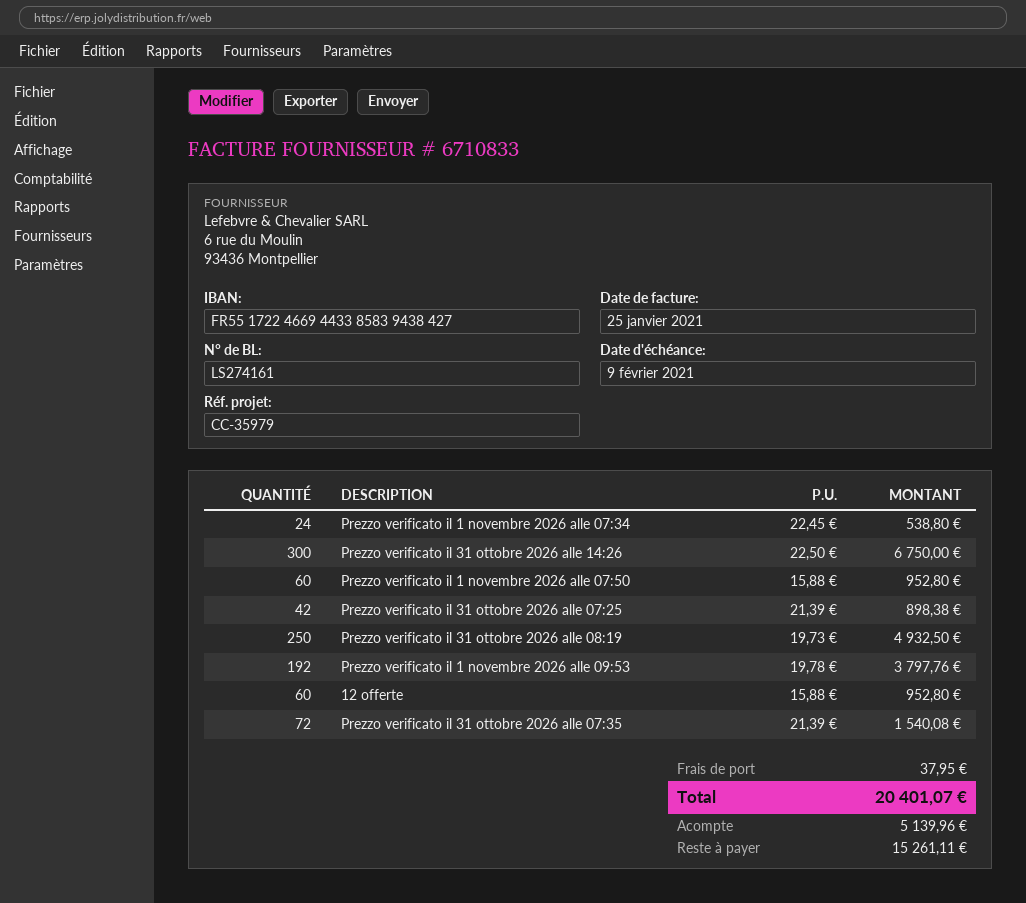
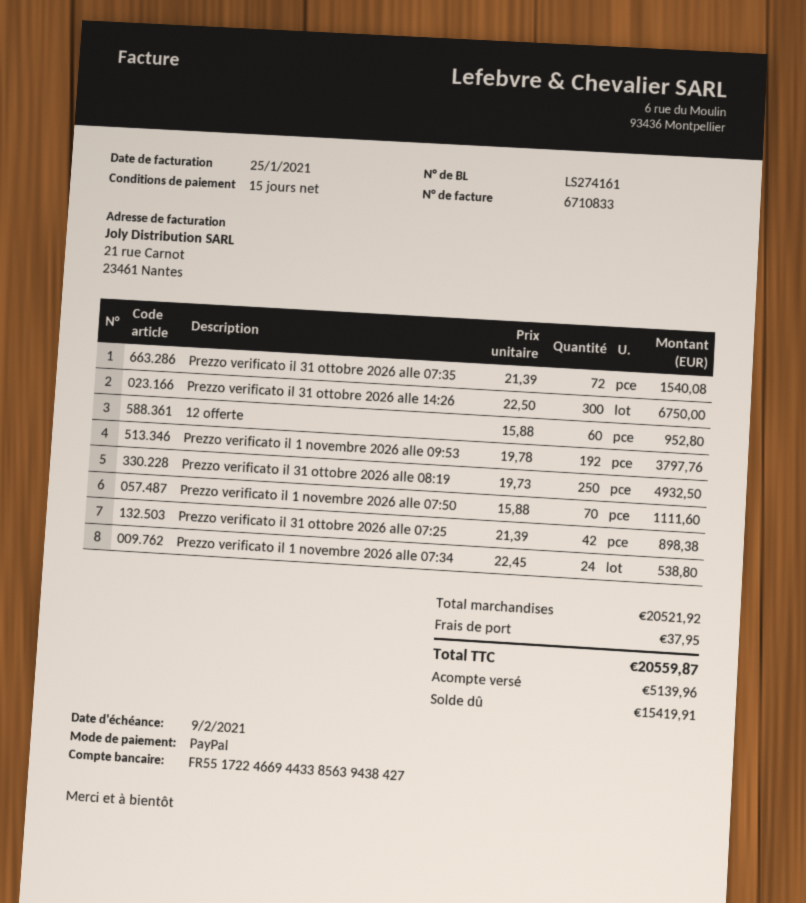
bank account: FR5517224669443385839438427 -> FR5517224669443385639438427
Prezzo verificato il 1 novembre 2026 alle 07:50: 60 x 15.88 = 952.80 -> 70 x 15.88 = 1111.60
total: 20401.07 -> 20559.87
balance: 15261.11 -> 15419.91

